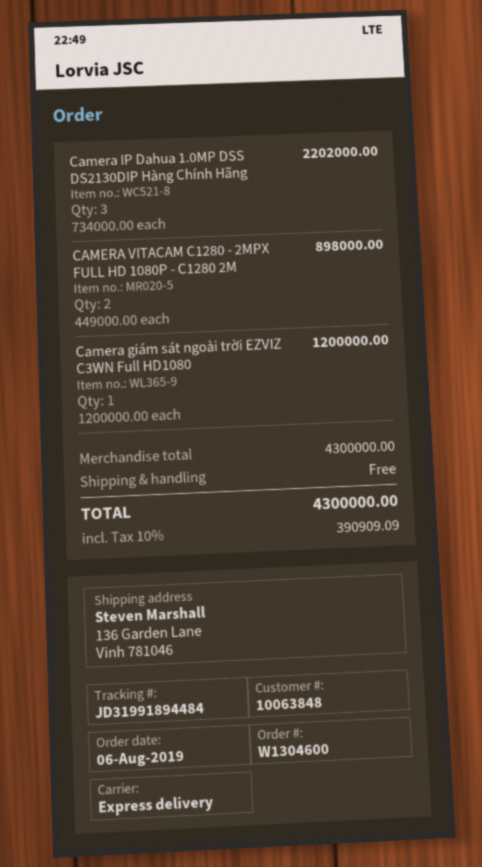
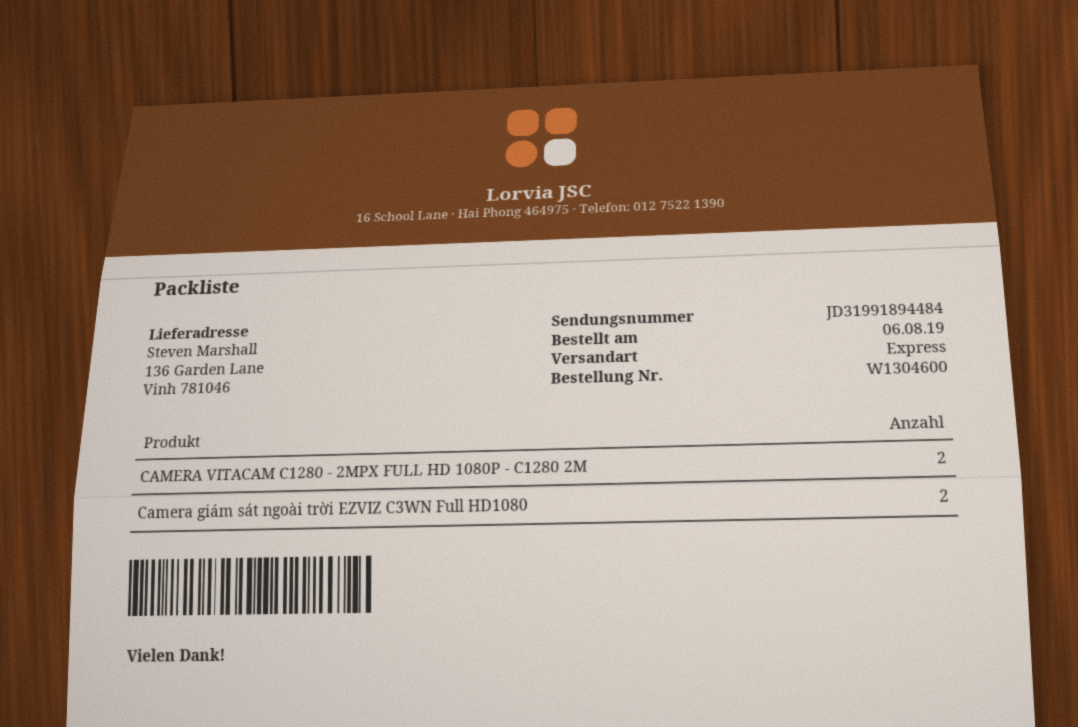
Camera IP Dahua 1.0MP DSS DS2130DIP Hàng Chính Hãng: 3 -> none
Camera giám sát ngoài trời EZVIZ C3WN Full HD1080: 1 -> 2

